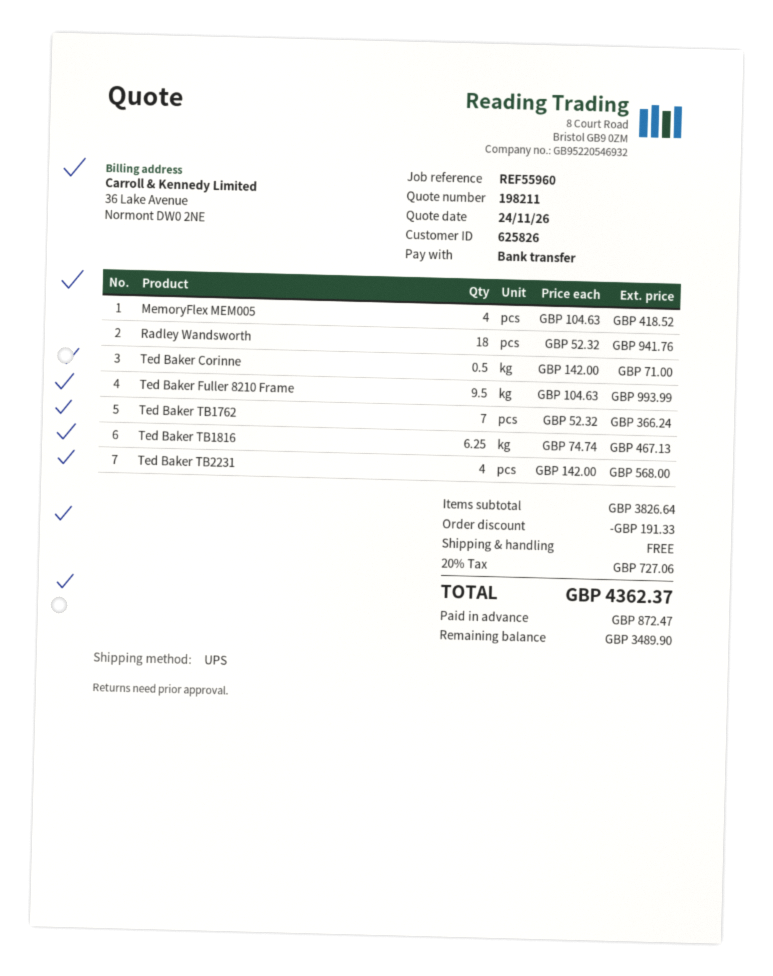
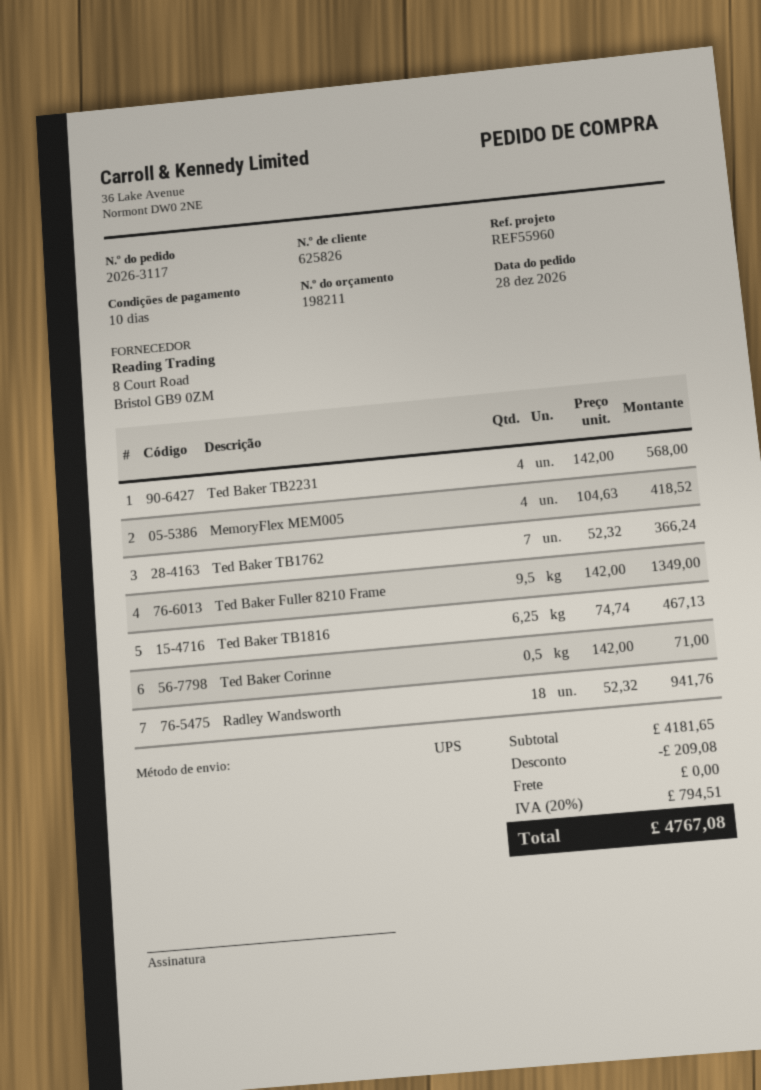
Ted Baker Fuller 8210 Frame: 9.5 x 104.63 = 993.99 -> 9.5 x 142.00 = 1349.00
subtotal: 3826.64 -> 4181.65
discount: 191.33 -> 209.08
tax: 20% = 727.06 -> 20% = 794.51
total: 4362.37 -> 4767.08

